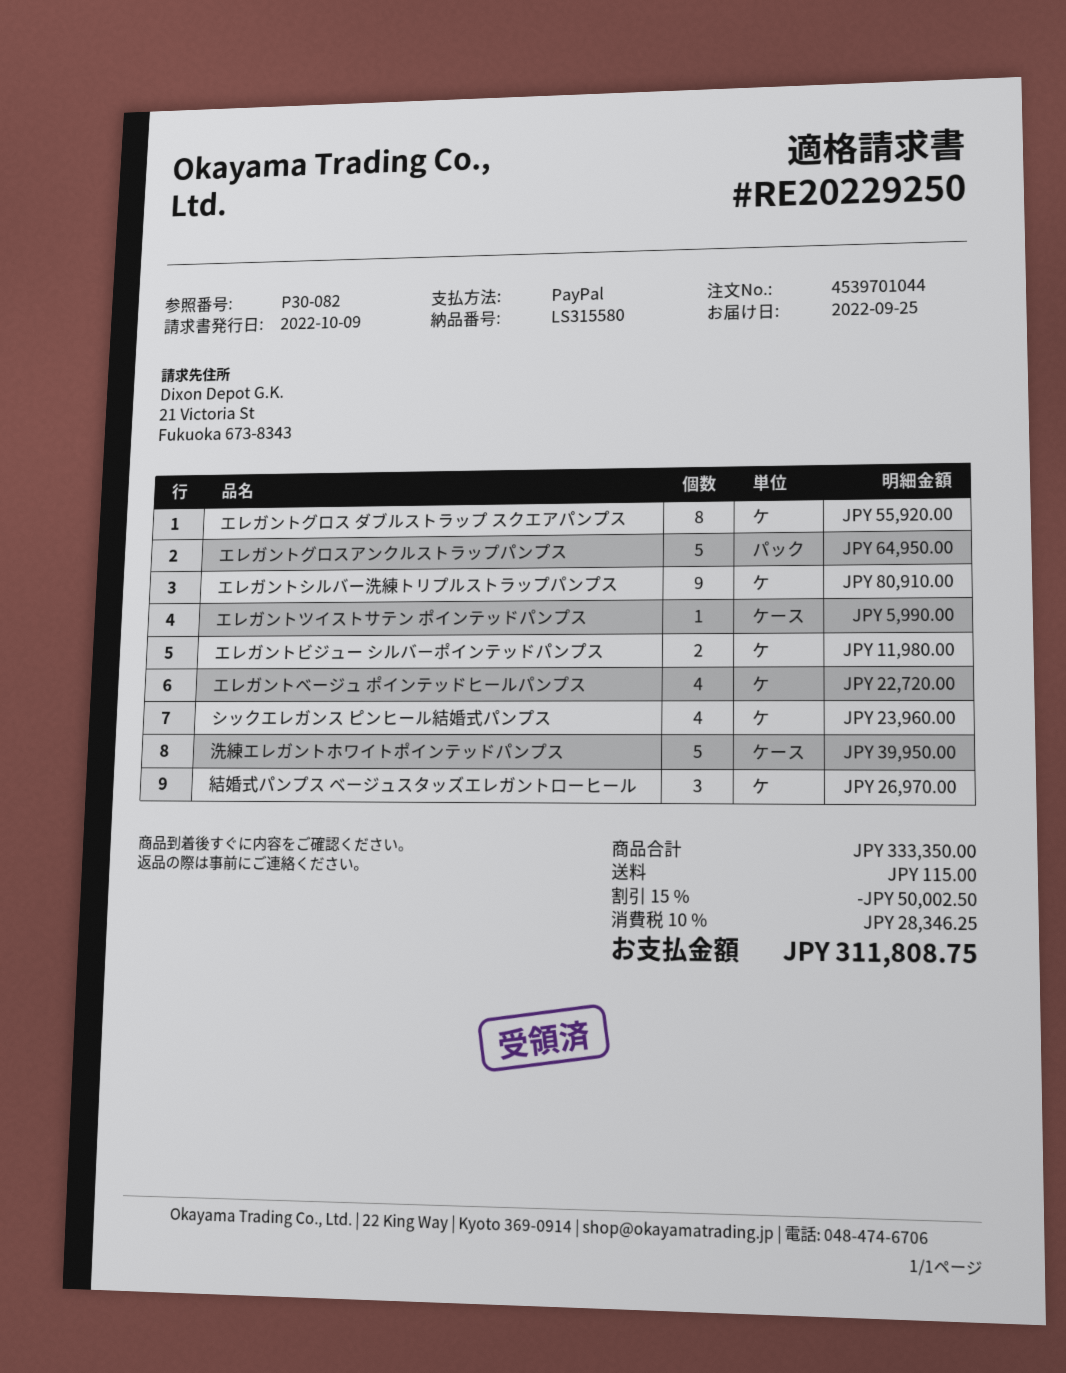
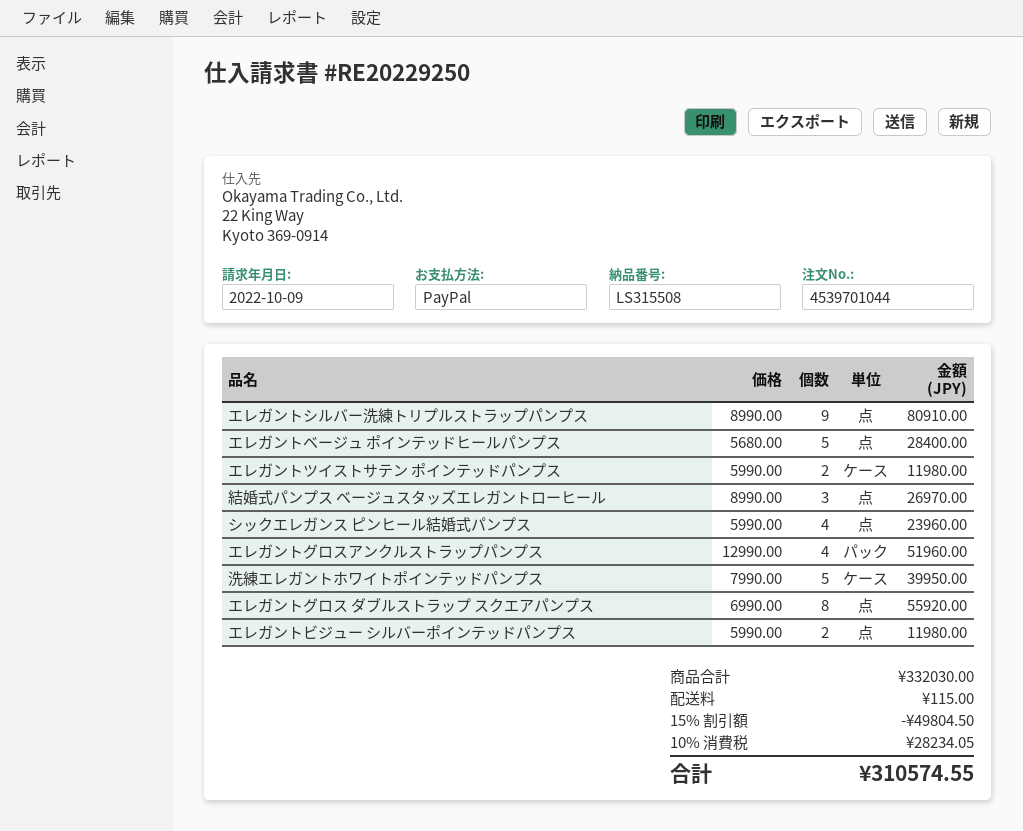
delivery note number: LS315580 -> LS315508
エレガントグロスアンクルストラップパンプス: 5 for 64950.00 -> 4 for 51960.00
エレガントツイストサテン ポインテッドパンプス: 1 for 5990.00 -> 2 for 11980.00
エレガントベージュ ポインテッドヒールパンプス: 4 for 22720.00 -> 5 for 28400.00
subtotal: 333350.00 -> 332030.00
discount: 15% = 50002.50 -> 15% = 49804.50
tax: 10% = 28346.25 -> 10% = 28234.05
total: 311808.75 -> 310574.55

